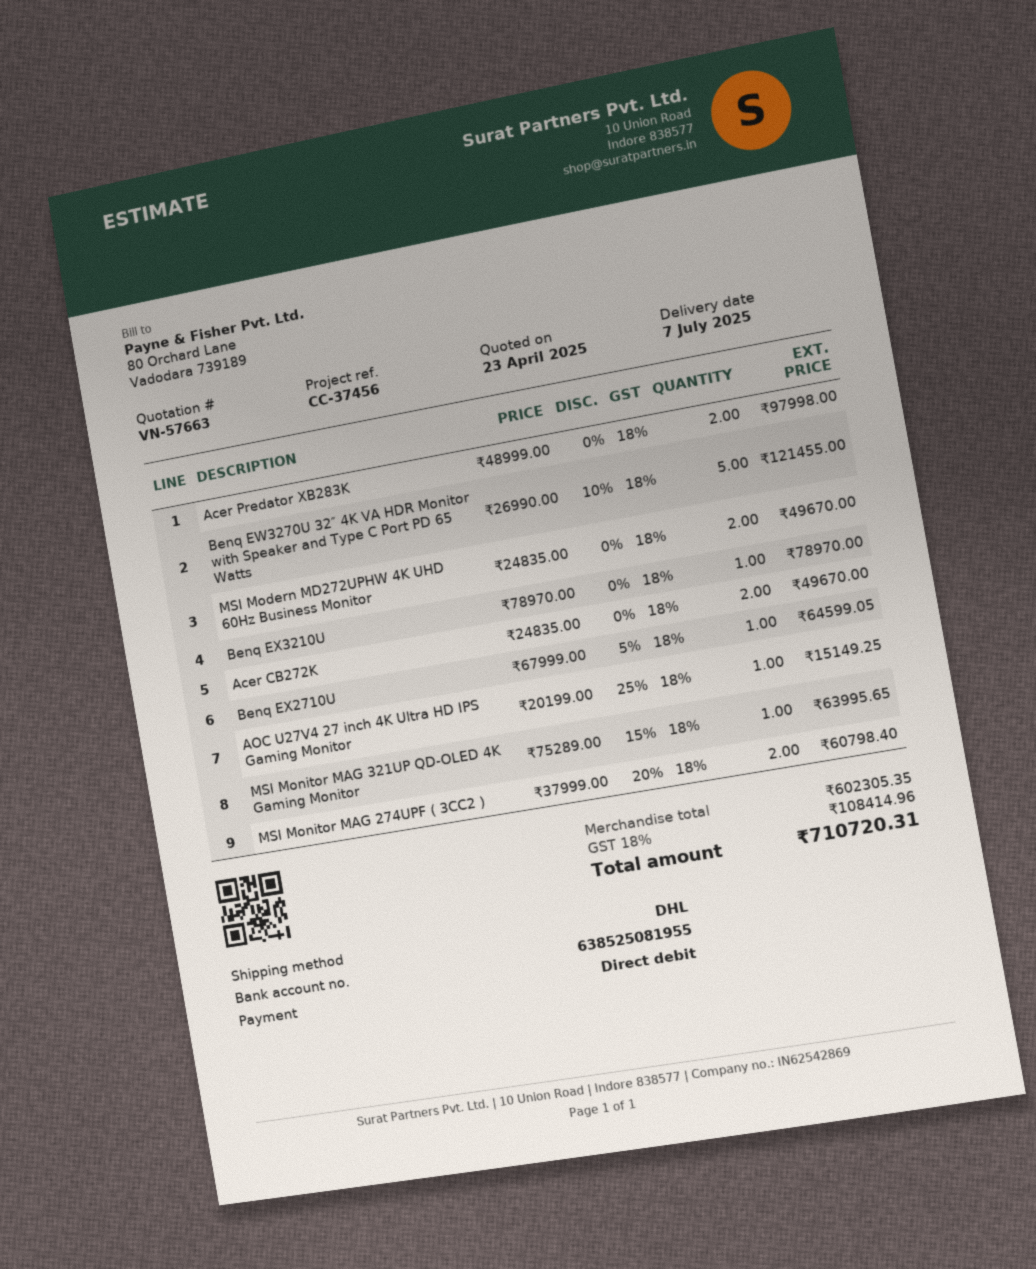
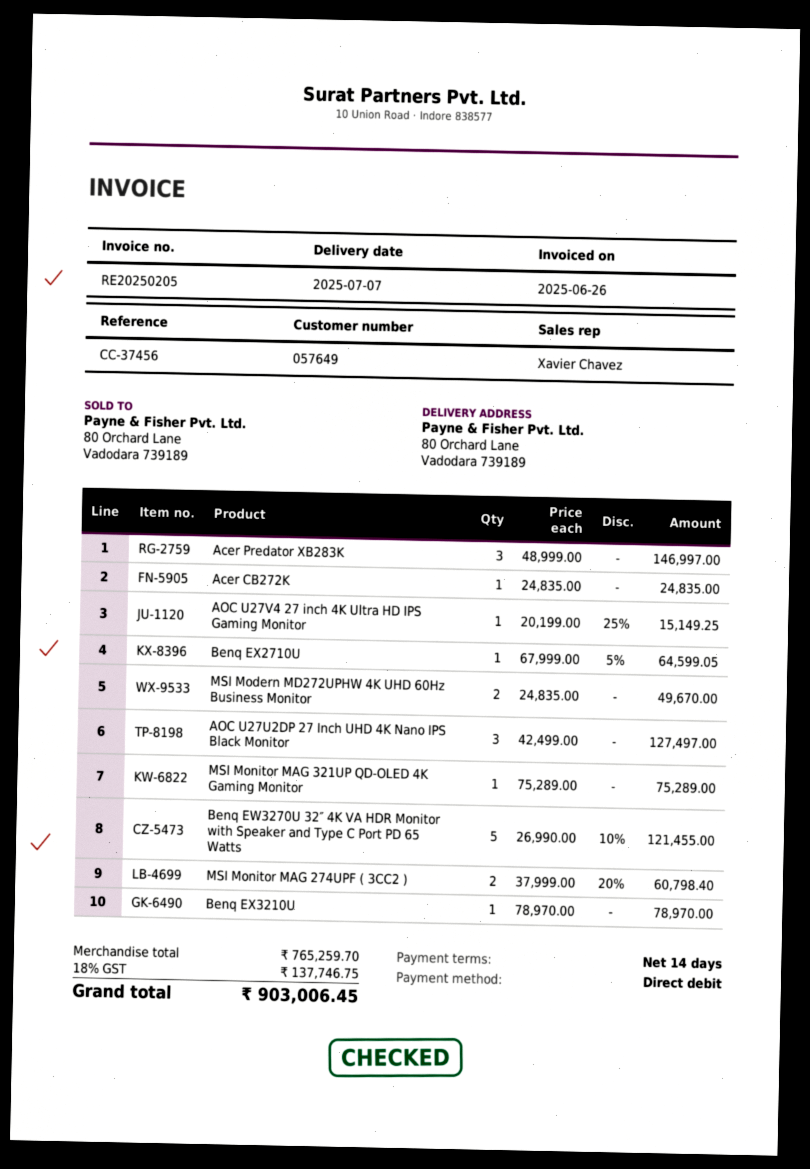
Acer Predator XB283K: 2 x 48999.00 = 97998.00 -> 3 x 48999.00 = 146997.00
Acer CB272K: 2 x 24835.00 = 49670.00 -> 1 x 24835.00 = 24835.00
MSI Monitor MAG 321UP QD-OLED 4K Gaming Monitor: 1 x 75289.00 - 15% = 63995.65 -> 1 x 75289.00 = 75289.00
AOC U27U2DP 27 Inch UHD 4K Nano IPS Black Monitor: none -> 3 x 42499.00 = 127497.00
subtotal: 602305.35 -> 765259.70
tax: 18% = 108414.96 -> 18% = 137746.75
total: 710720.31 -> 903006.45

